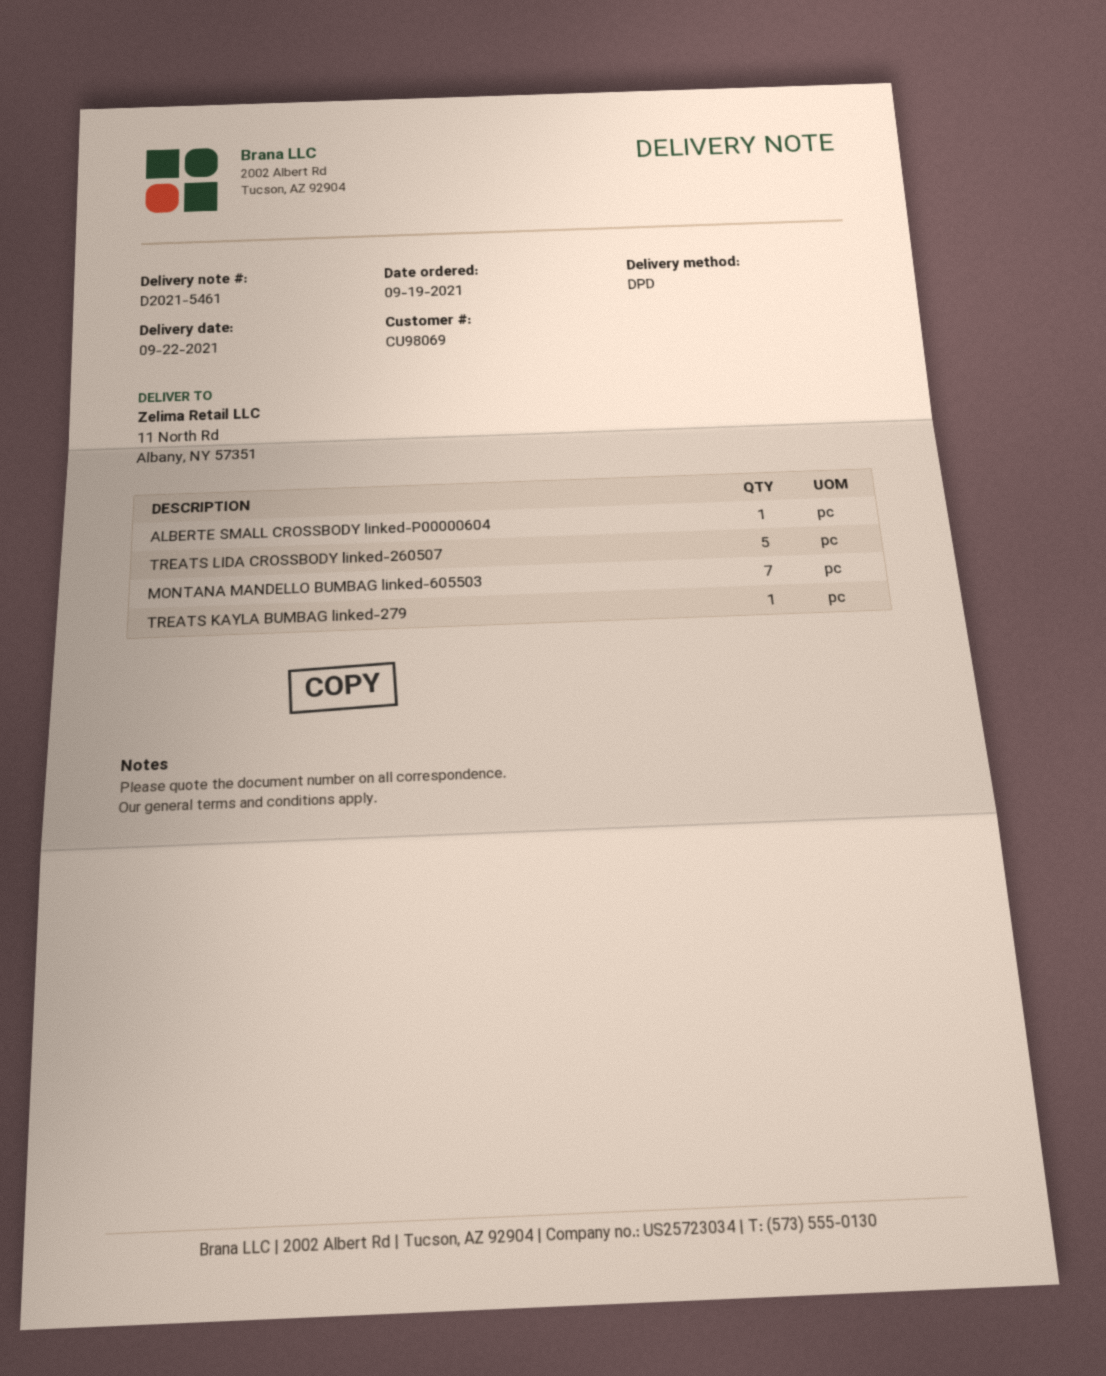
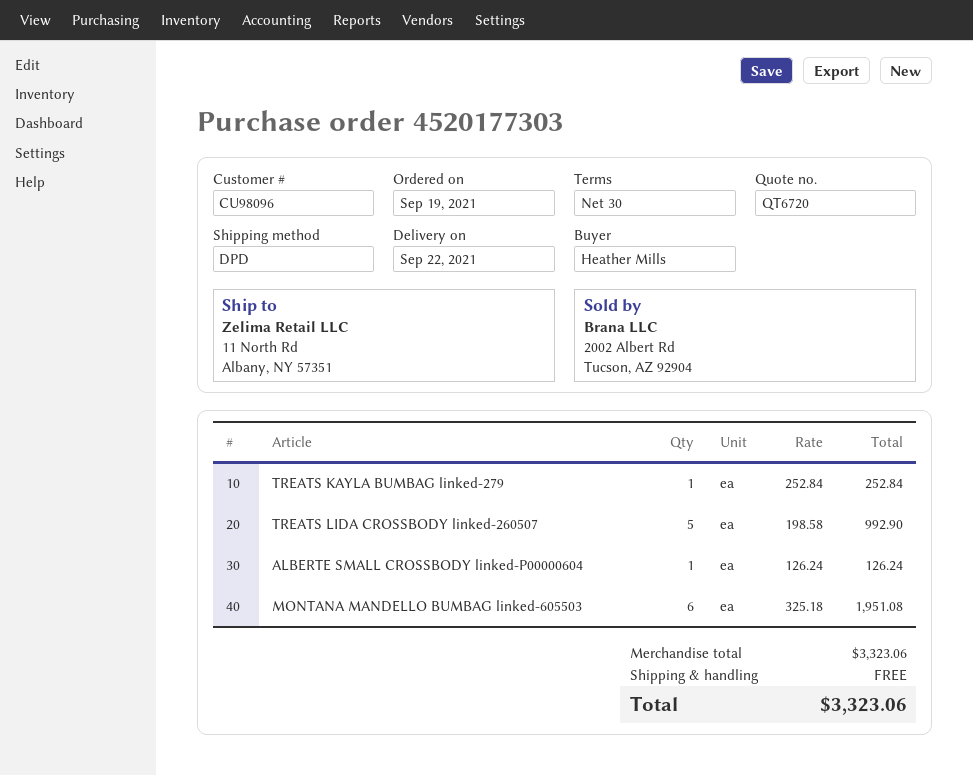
customer number: CU98069 -> CU98096
MONTANA MANDELLO BUMBAG linked-605503: 7 -> 6

